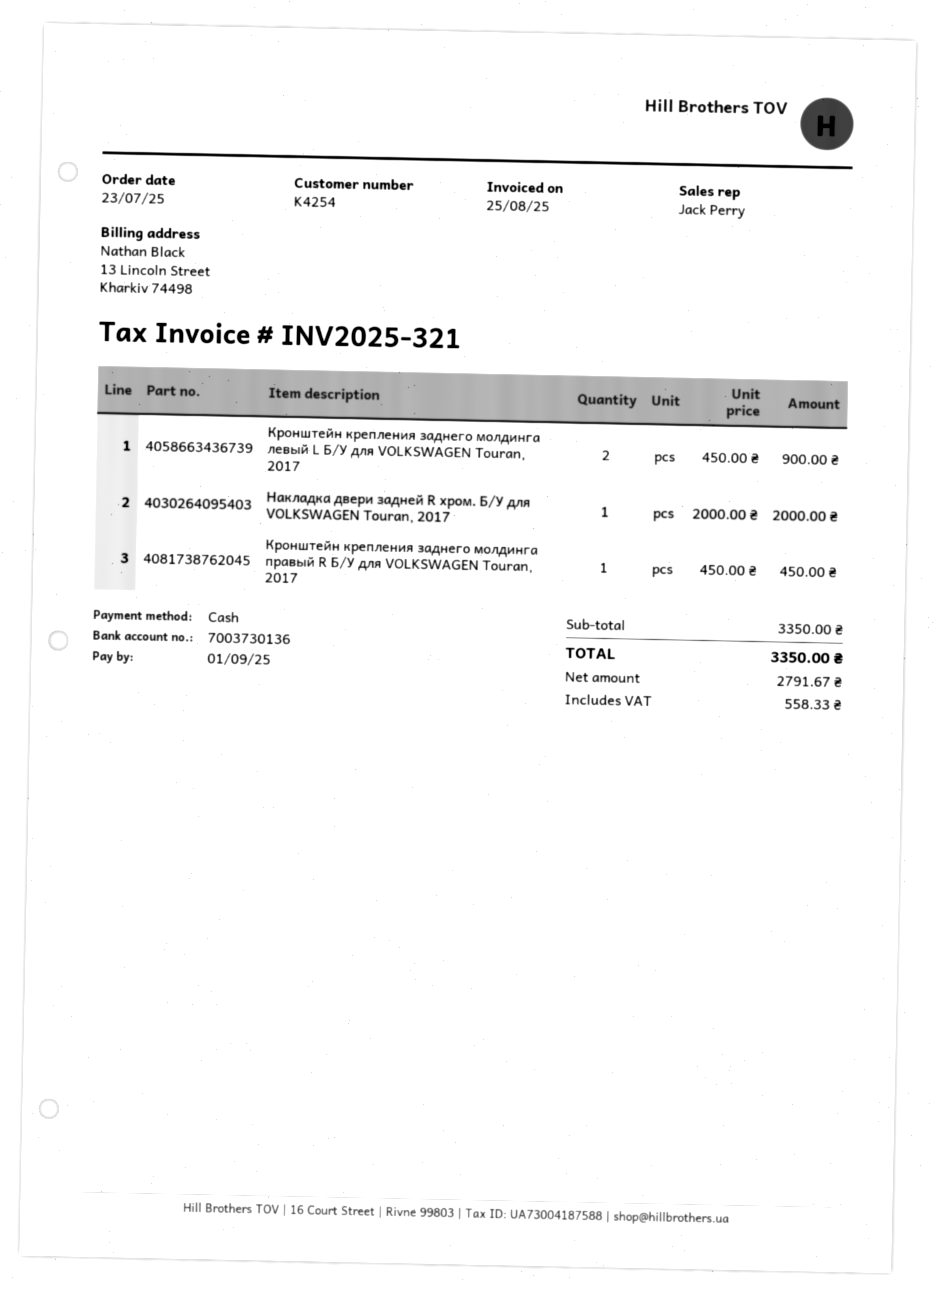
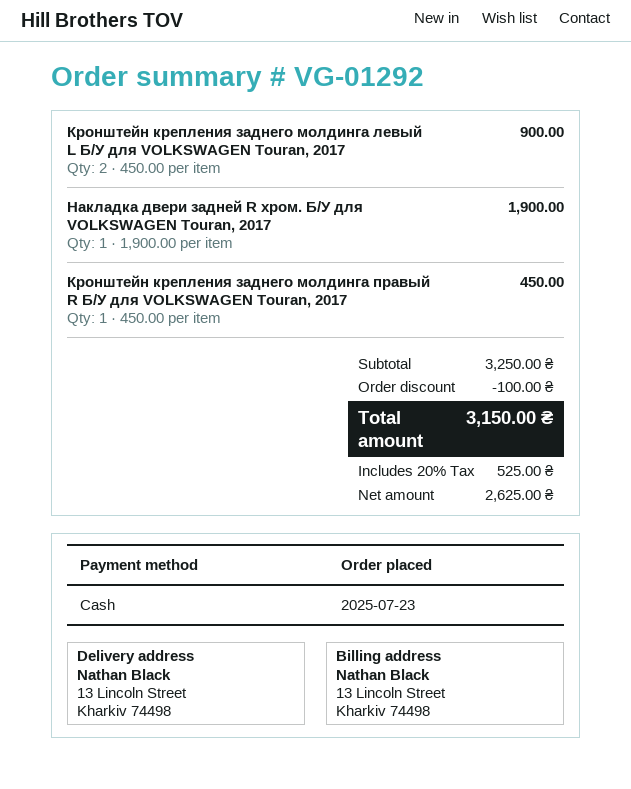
Накладка двери задней R хром. Б/У для VOLKSWAGEN Touran, 2017: 1 x 2000.00 = 2000.00 -> 1 x 1900.00 = 1900.00
subtotal: 3350.00 -> 3250.00
discount: none -> 100.00
net: 2791.67 -> 2625.00
tax: 558.33 -> 525.00
total: 3350.00 -> 3150.00

